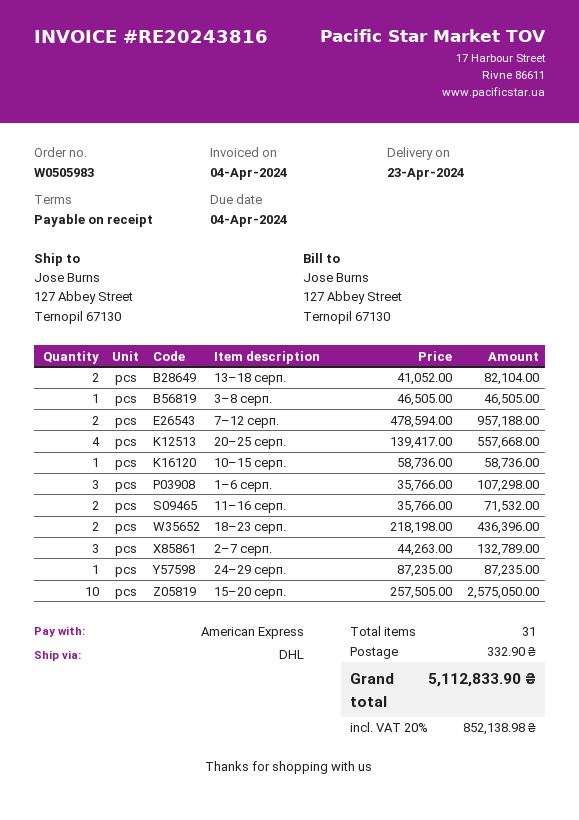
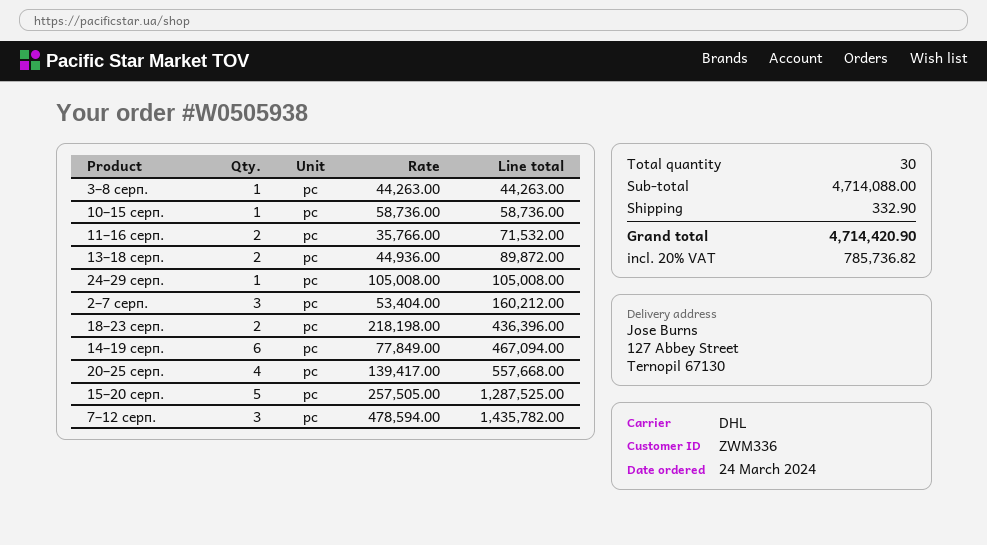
order number: W0505983 -> W0505938
13–18 серп.: 2 x 41052.00 = 82104.00 -> 2 x 44936.00 = 89872.00
3–8 серп.: 1 x 46505.00 = 46505.00 -> 1 x 44263.00 = 44263.00
7–12 серп.: 2 x 478594.00 = 957188.00 -> 3 x 478594.00 = 1435782.00
1–6 серп.: 3 x 35766.00 = 107298.00 -> none
2–7 серп.: 3 x 44263.00 = 132789.00 -> 3 x 53404.00 = 160212.00
24–29 серп.: 1 x 87235.00 = 87235.00 -> 1 x 105008.00 = 105008.00
15–20 серп.: 10 x 257505.00 = 2575050.00 -> 5 x 257505.00 = 1287525.00
14–19 серп.: none -> 6 x 77849.00 = 467094.00
total quantity: 31 -> 30
tax: 20% = 852138.98 -> 20% = 785736.82
total: 5112833.90 -> 4714420.90

